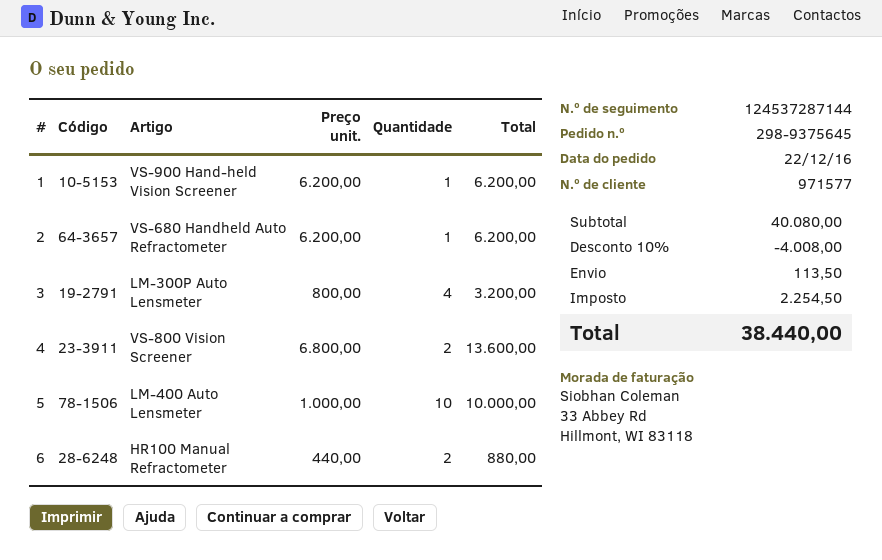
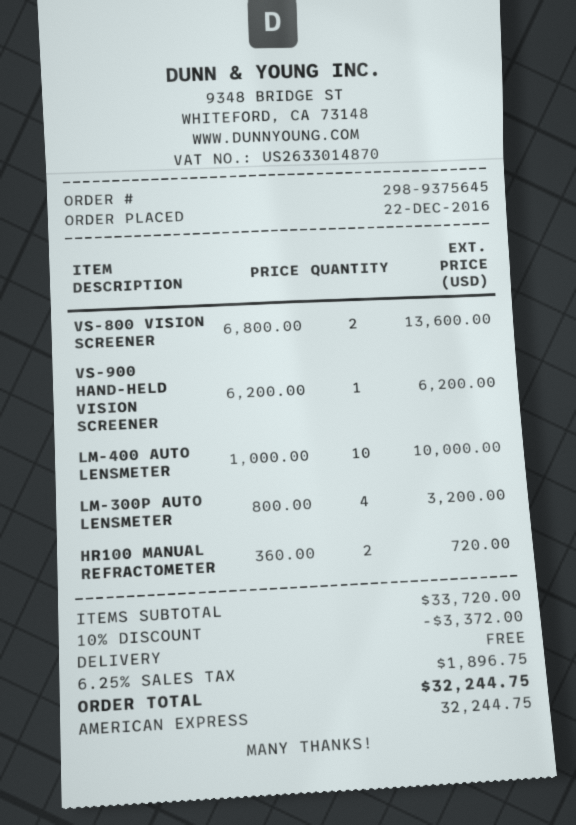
VS-680 Handheld Auto Refractometer: 1 x 6200.00 = 6200.00 -> none
HR100 Manual Refractometer: 2 x 440.00 = 880.00 -> 2 x 360.00 = 720.00
subtotal: 40080.00 -> 33720.00
discount: 10% = 4008.00 -> 10% = 3372.00
shipping: 113.50 -> 0.00
tax: 2254.50 -> 1896.75
total: 38440.00 -> 32244.75

